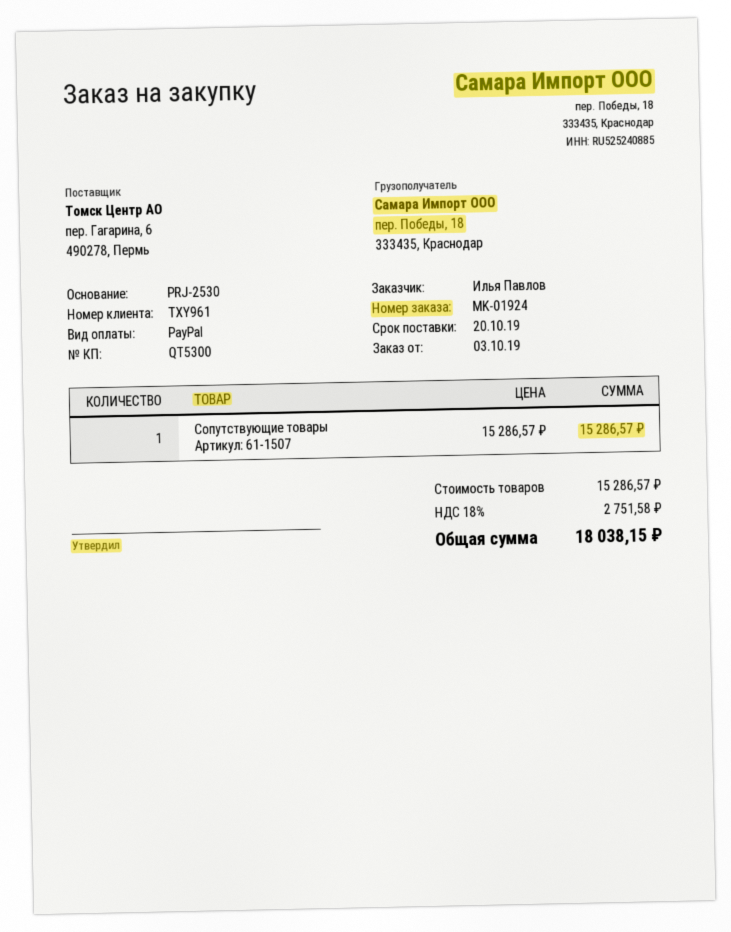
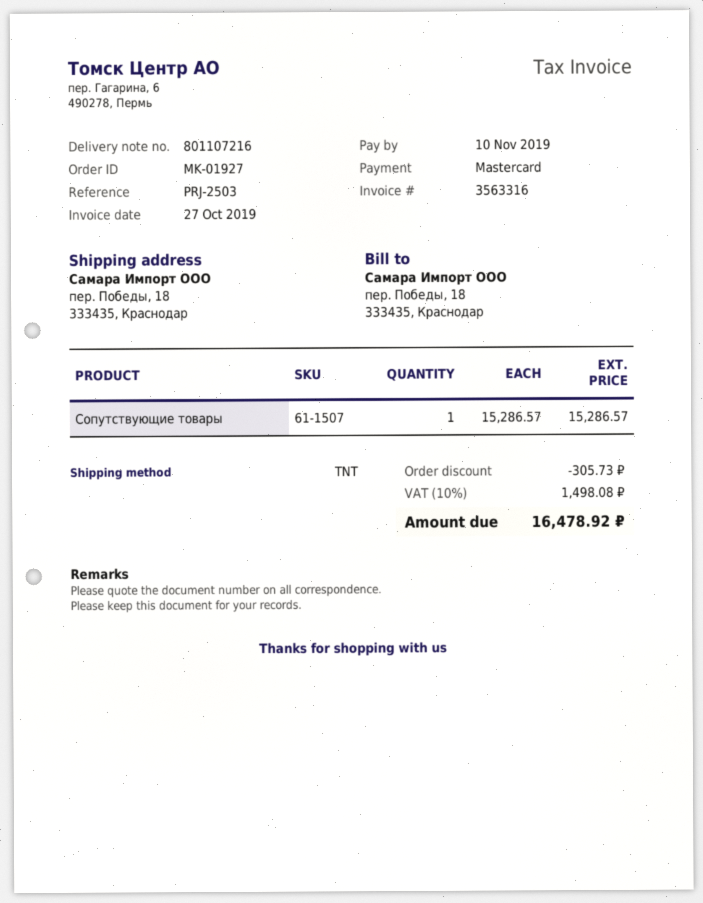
order number: MK-01924 -> MK-01927
reference: PRJ-2530 -> PRJ-2503
payment method: PayPal -> Mastercard
discount: none -> 305.73
tax: 18% = 2751.58 -> 10% = 1498.08
total: 18038.15 -> 16478.92

